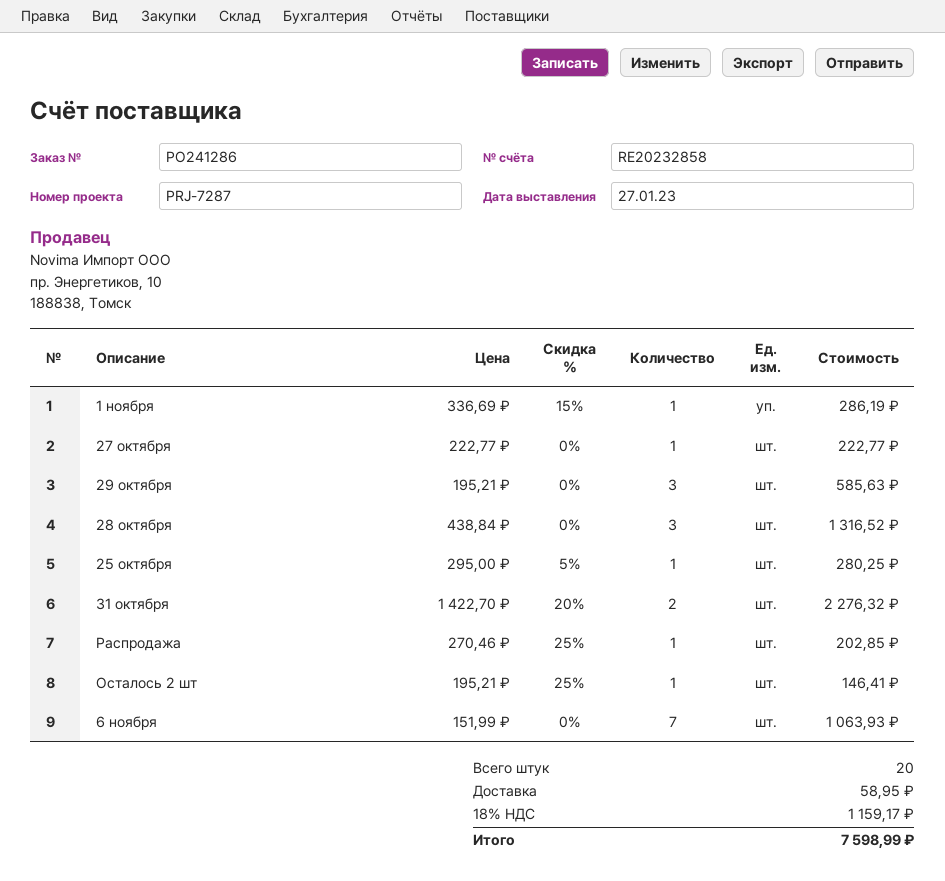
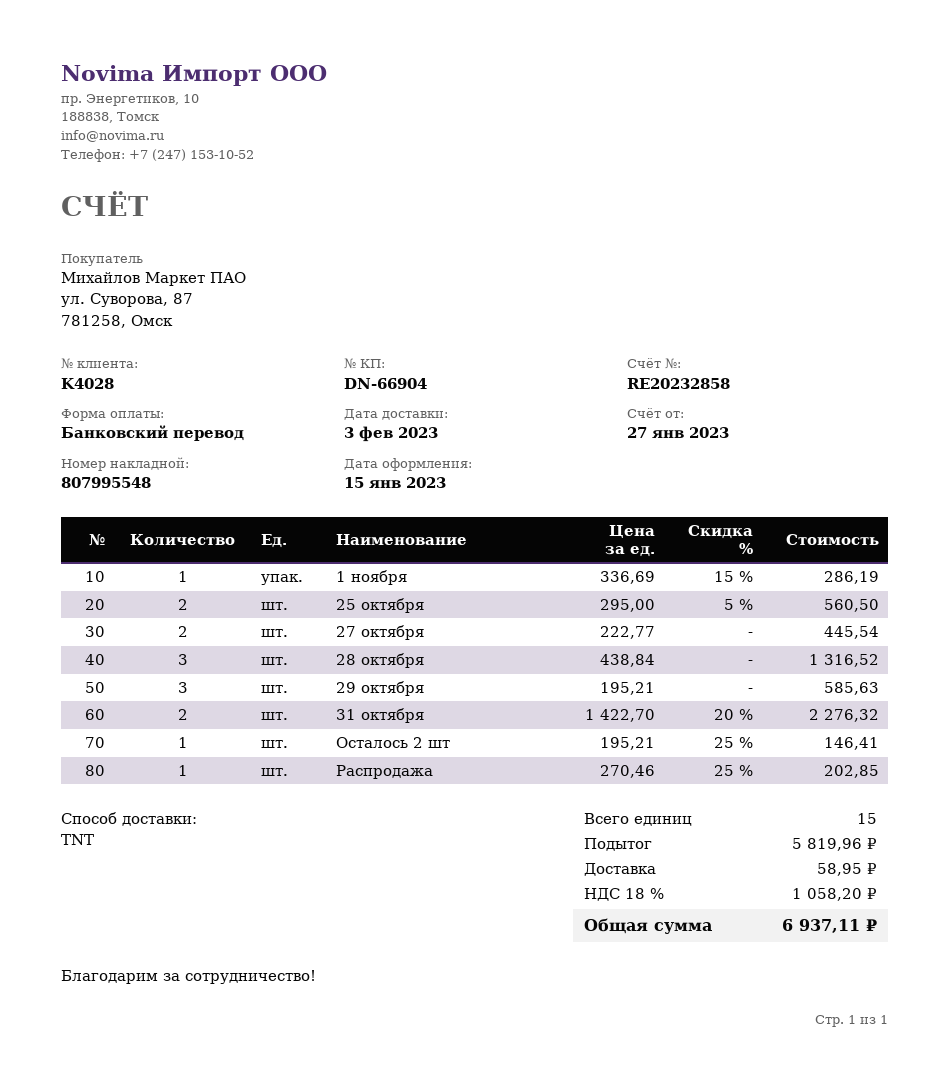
27 октября: 1 x 222.77 = 222.77 -> 2 x 222.77 = 445.54
25 октября: 1 x 295.00 - 5% = 280.25 -> 2 x 295.00 - 5% = 560.50
6 ноября: 7 x 151.99 = 1063.93 -> none
total quantity: 20 -> 15
tax: 18% = 1159.17 -> 18% = 1058.20
total: 7598.99 -> 6937.11

